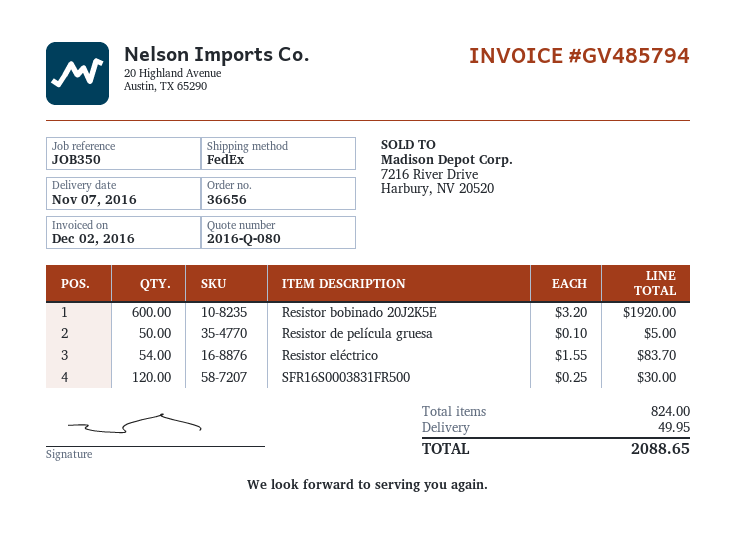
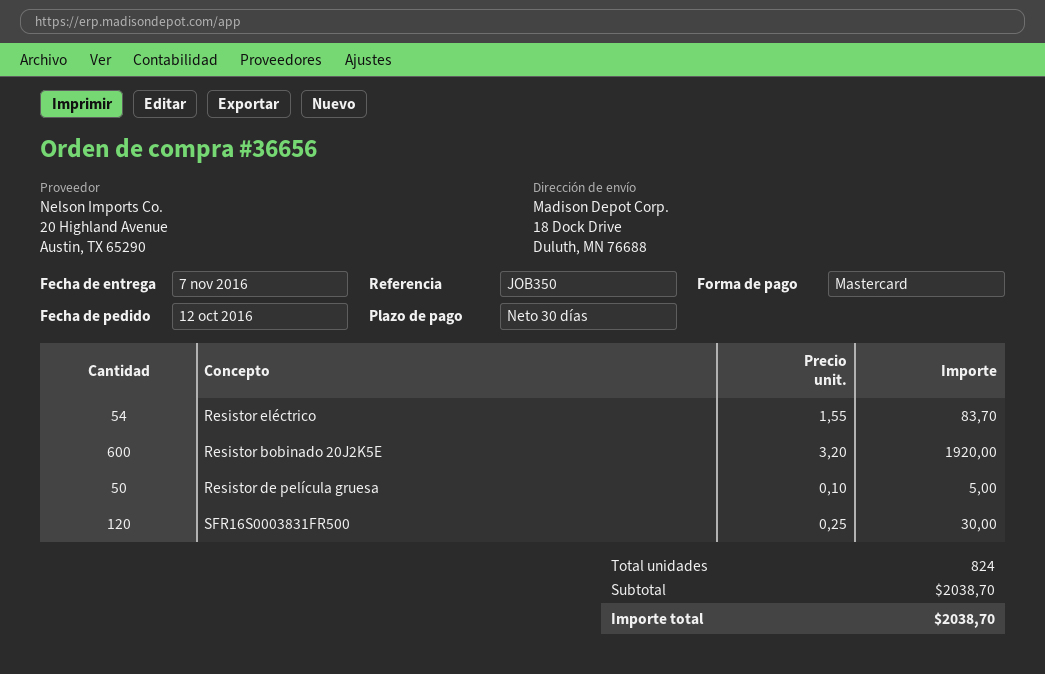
shipping: 49.95 -> none
total: 2088.65 -> 2038.70

